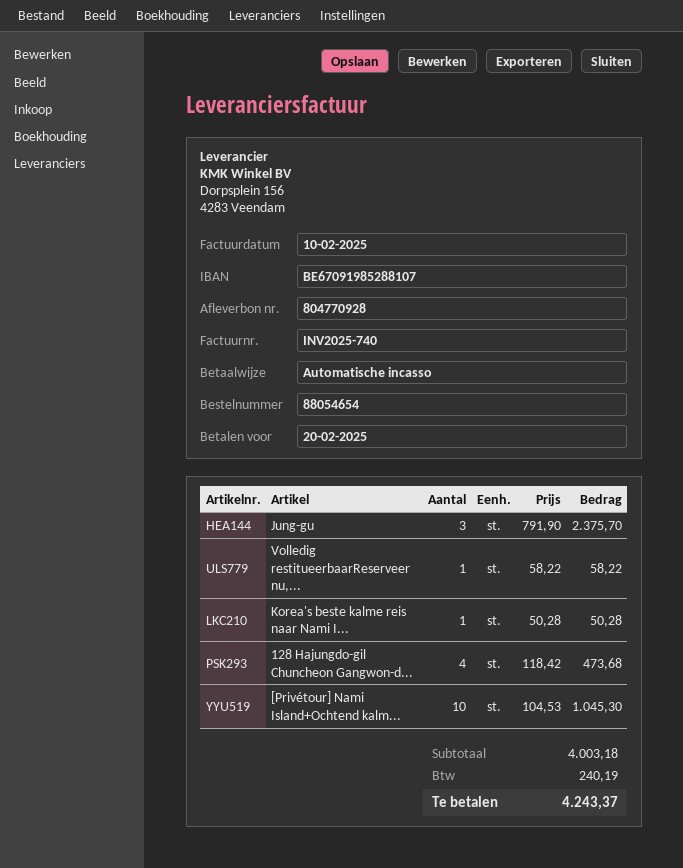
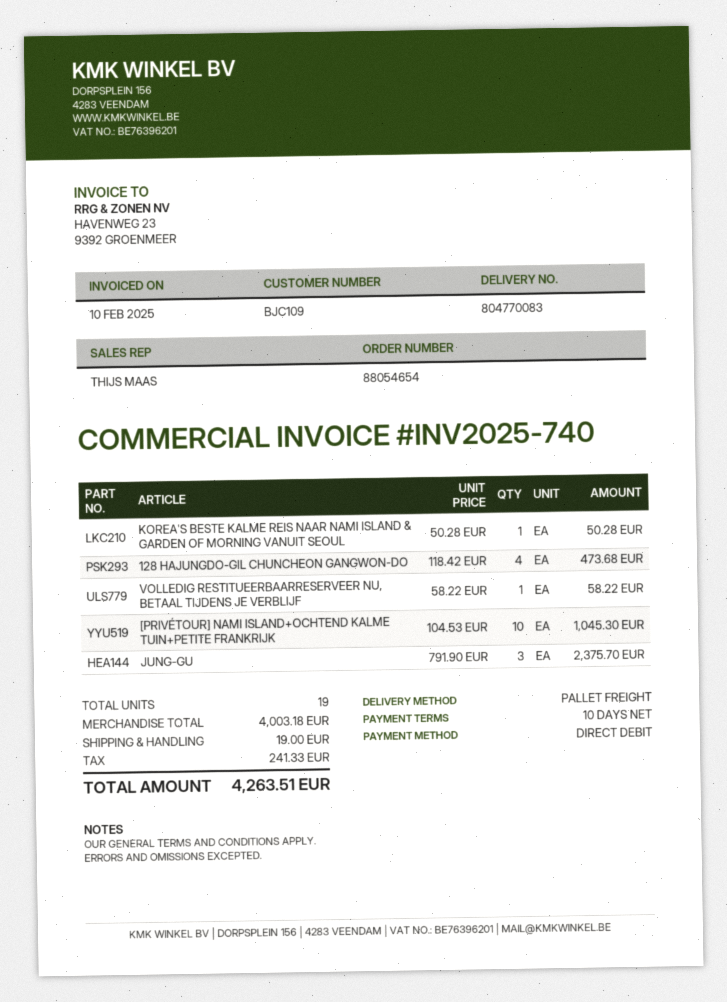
delivery note number: 804770928 -> 804770083
shipping: none -> 19.00
tax: 240.19 -> 241.33
total: 4243.37 -> 4263.51

